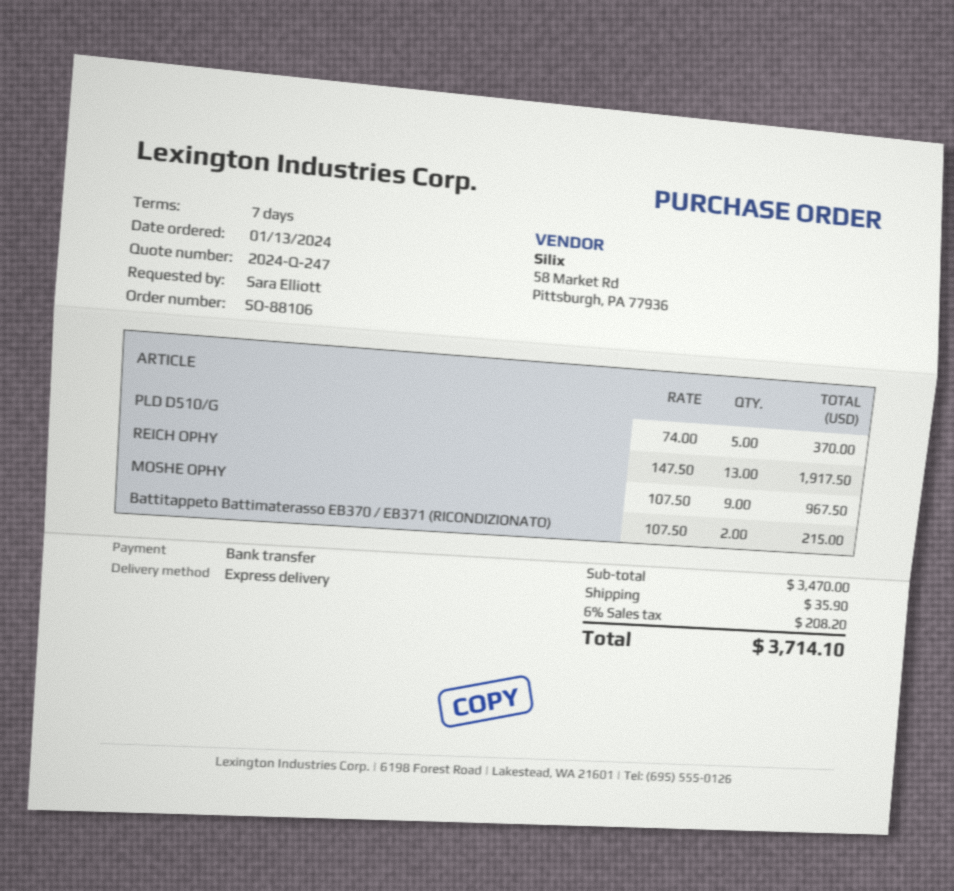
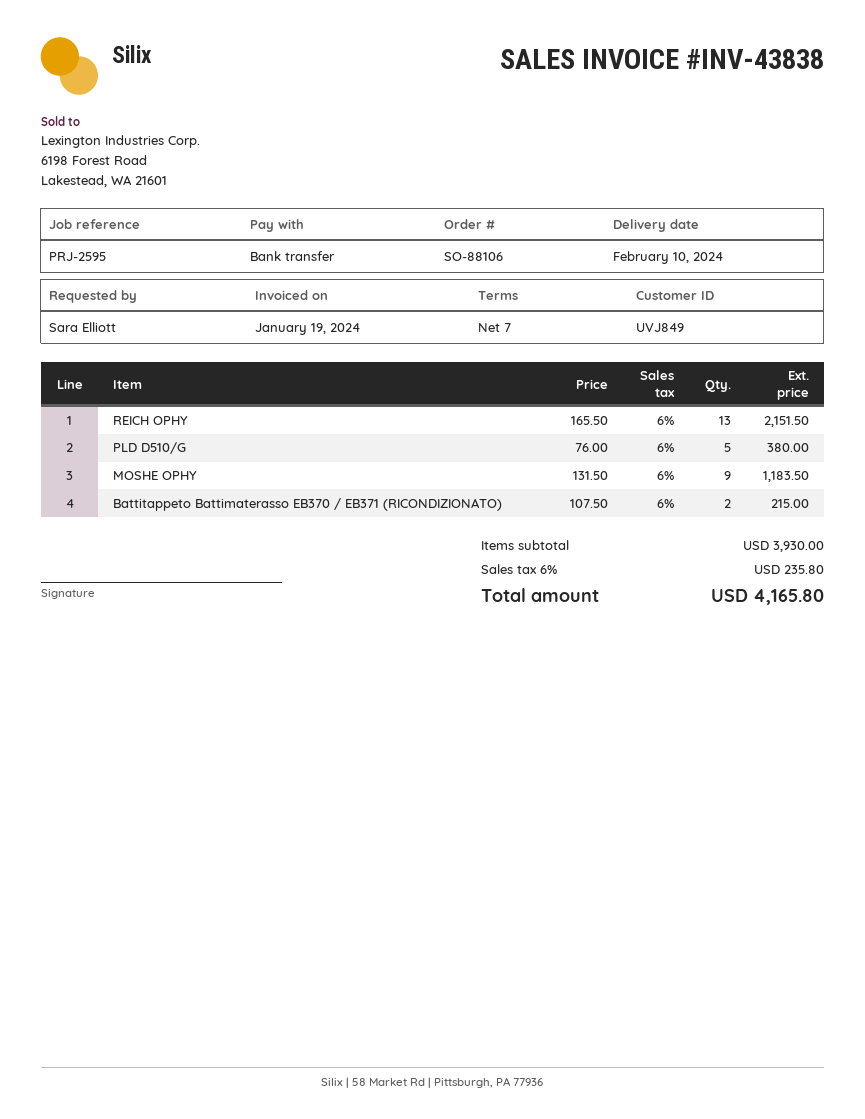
PLD D510/G: 5 x 74.00 = 370.00 -> 5 x 76.00 = 380.00
REICH OPHY: 13 x 147.50 = 1917.50 -> 13 x 165.50 = 2151.50
MOSHE OPHY: 9 x 107.50 = 967.50 -> 9 x 131.50 = 1183.50
subtotal: 3470.00 -> 3930.00
shipping: 35.90 -> none
tax: 6% = 208.20 -> 6% = 235.80
total: 3714.10 -> 4165.80

